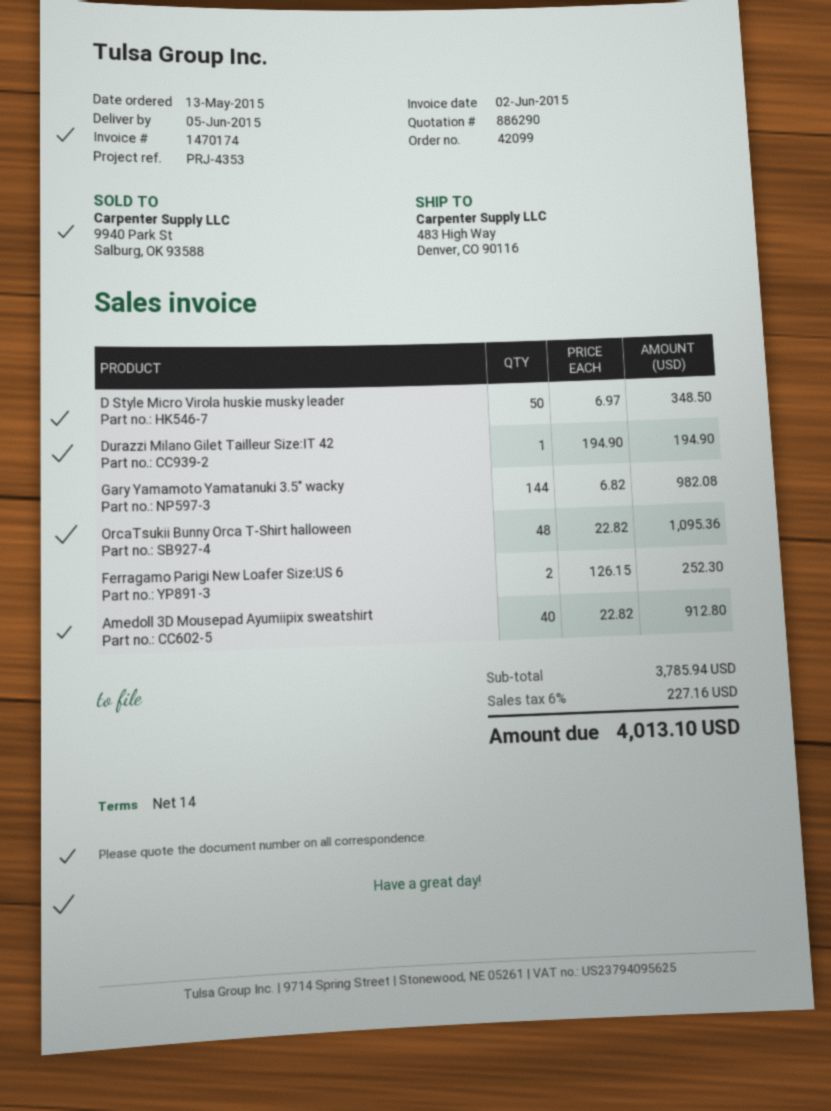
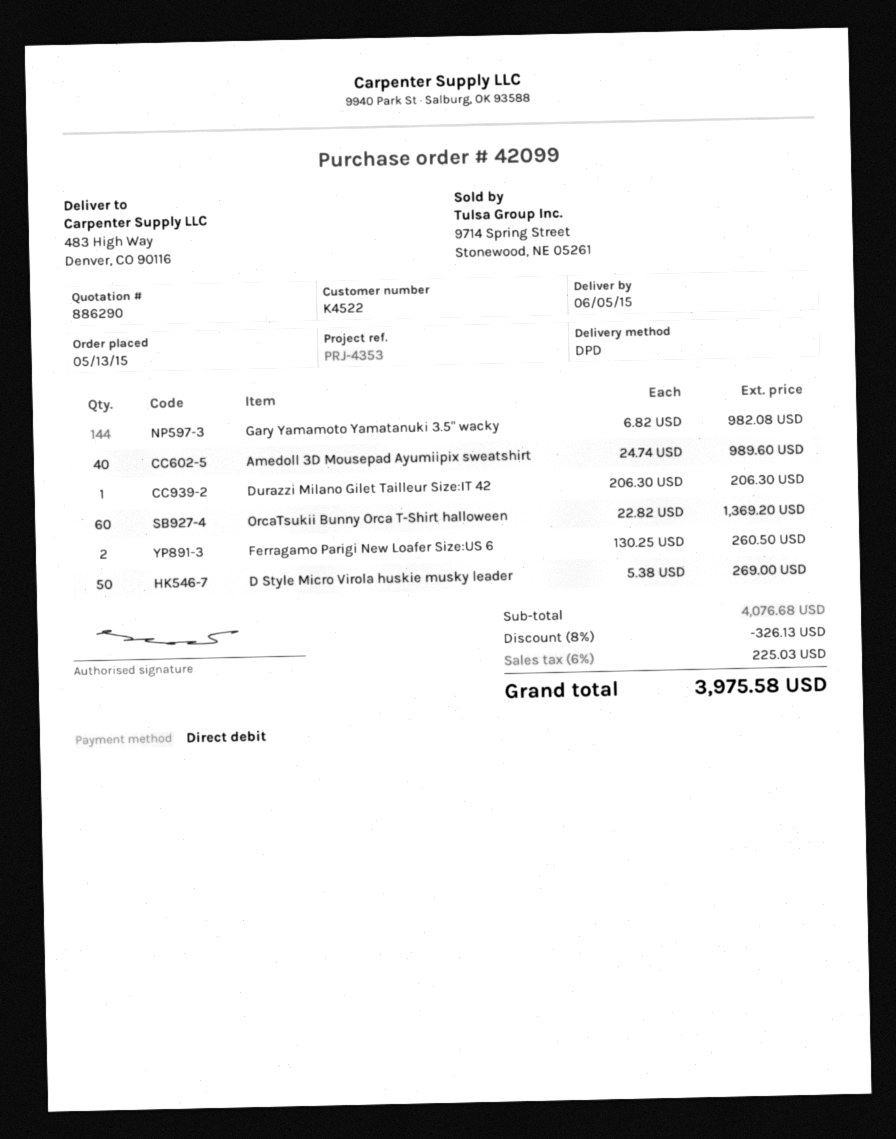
D Style Micro Virola huskie musky leader: 50 x 6.97 = 348.50 -> 50 x 5.38 = 269.00
Durazzi Milano Gilet Tailleur Size:IT 42: 1 x 194.90 = 194.90 -> 1 x 206.30 = 206.30
OrcaTsukii Bunny Orca T-Shirt halloween: 48 x 22.82 = 1095.36 -> 60 x 22.82 = 1369.20
Ferragamo Parigi New Loafer Size:US 6: 2 x 126.15 = 252.30 -> 2 x 130.25 = 260.50
Amedoll 3D Mousepad Ayumiipix sweatshirt: 40 x 22.82 = 912.80 -> 40 x 24.74 = 989.60
subtotal: 3785.94 -> 4076.68
discount: none -> 8% = 326.13
tax: 6% = 227.16 -> 6% = 225.03
total: 4013.10 -> 3975.58

